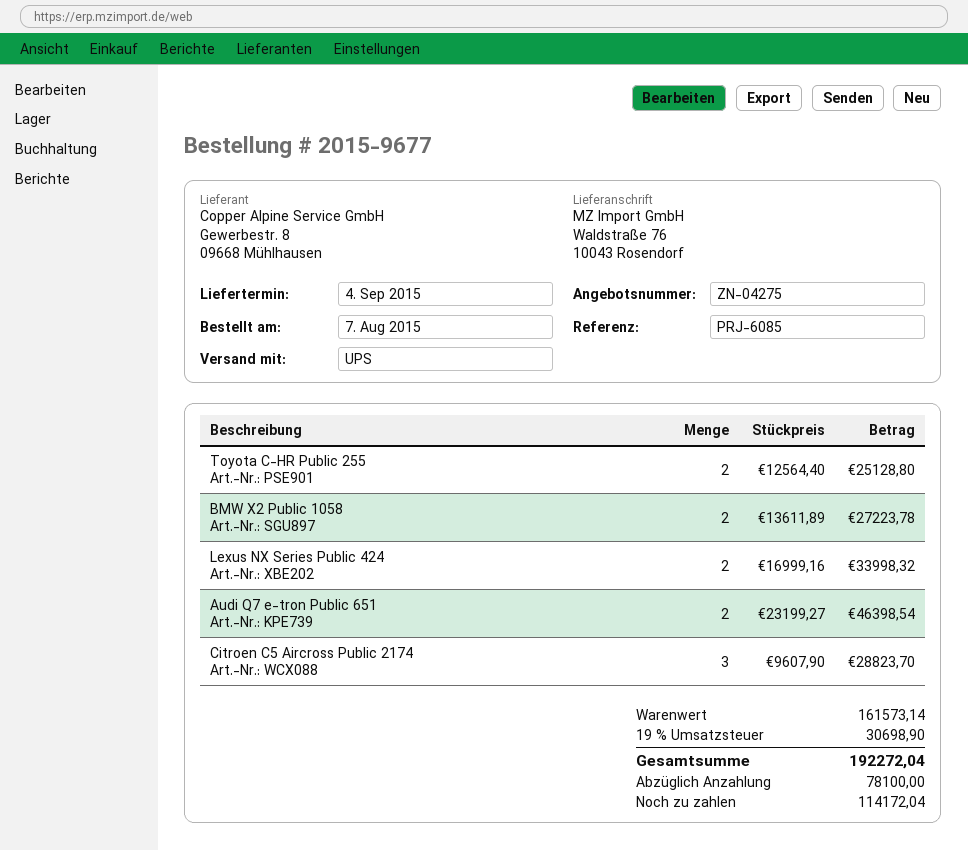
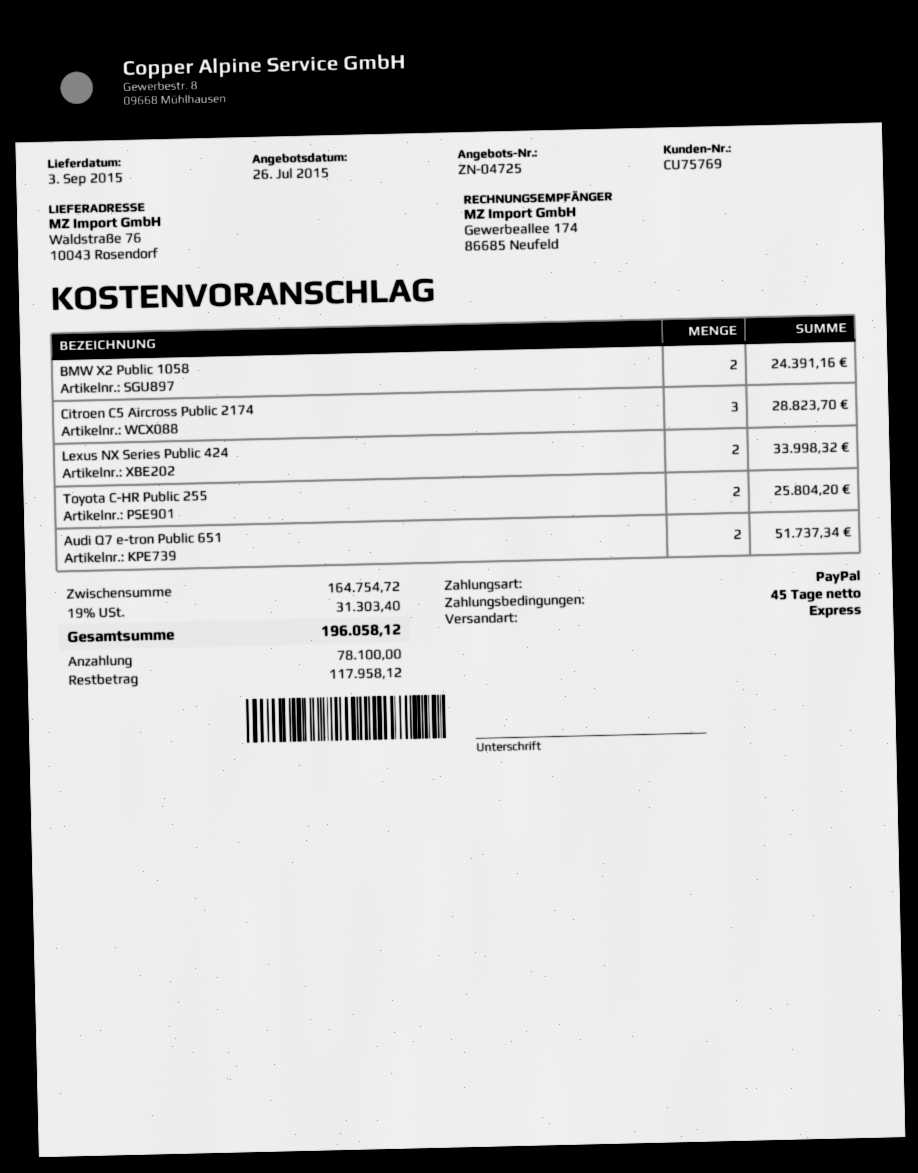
quote number: ZN-04275 -> ZN-04725
delivery date: 2015-09-04 -> 2015-09-03
shipping method: UPS -> express
Toyota C-HR Public 255: 2 for 25128.80 -> 2 for 25804.20
BMW X2 Public 1058: 2 for 27223.78 -> 2 for 24391.16
Audi Q7 e-tron Public 651: 2 for 46398.54 -> 2 for 51737.34
subtotal: 161573.14 -> 164754.72
tax: 19% = 30698.90 -> 19% = 31303.40
total: 192272.04 -> 196058.12
balance: 114172.04 -> 117958.12

